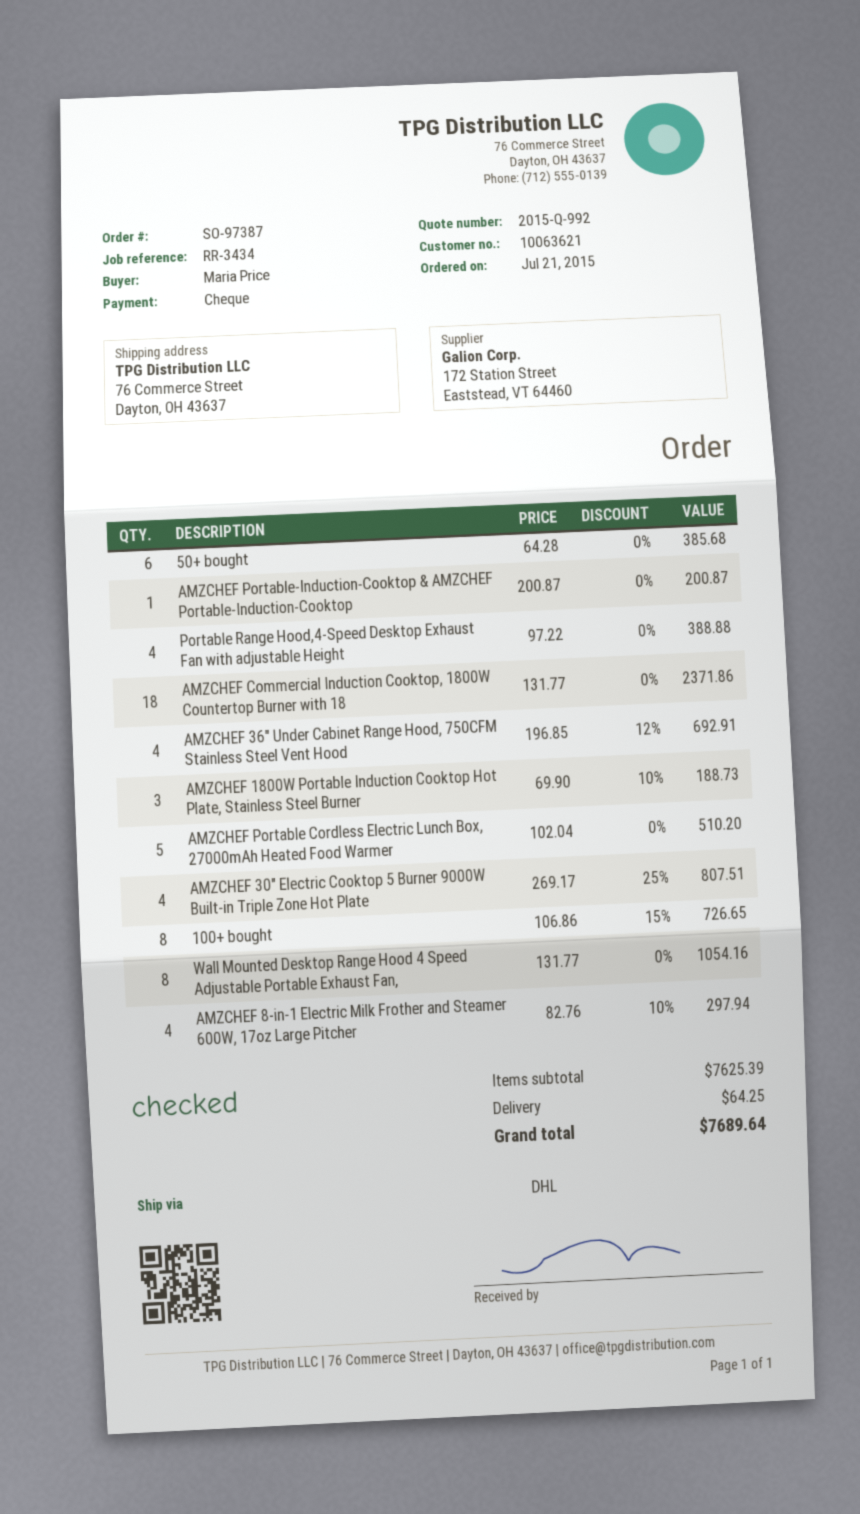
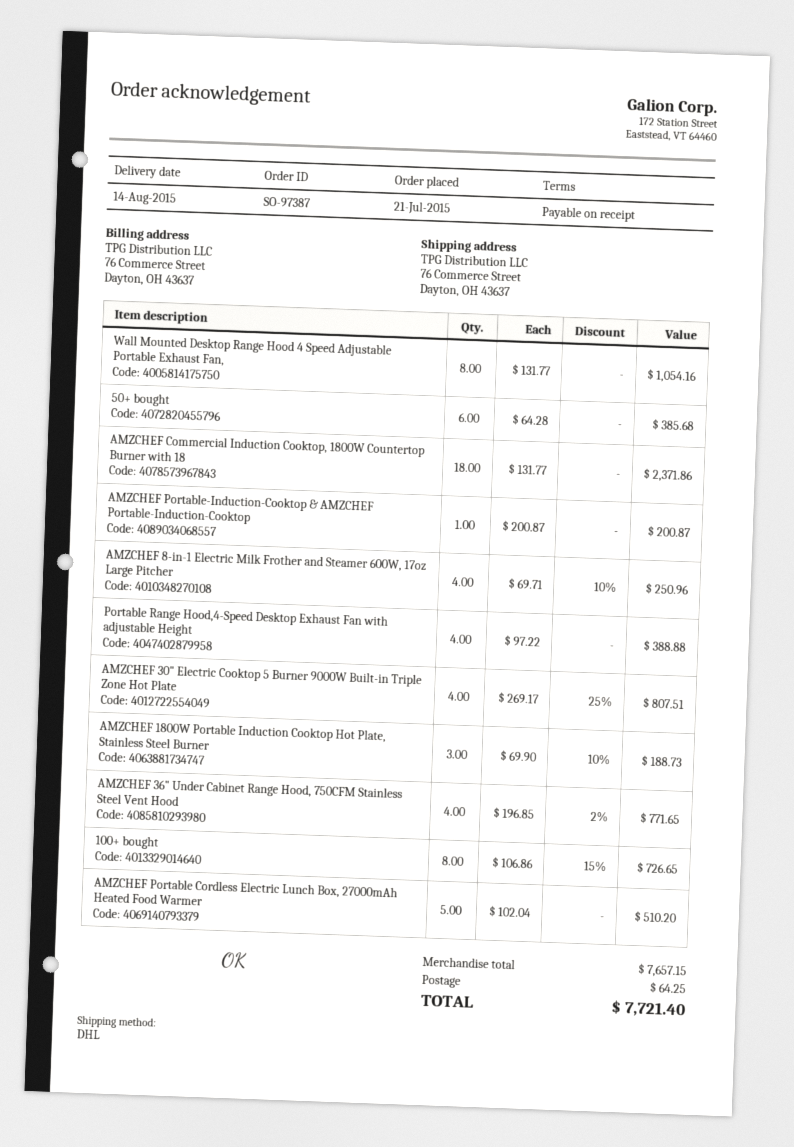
AMZCHEF 36" Under Cabinet Range Hood, 750CFM Stainless Steel Vent Hood: 4 x 196.85 - 12% = 692.91 -> 4 x 196.85 - 2% = 771.65
AMZCHEF 8-in-1 Electric Milk Frother and Steamer 600W, 17oz Large Pitcher: 4 x 82.76 - 10% = 297.94 -> 4 x 69.71 - 10% = 250.96
subtotal: 7625.39 -> 7657.15
total: 7689.64 -> 7721.40

